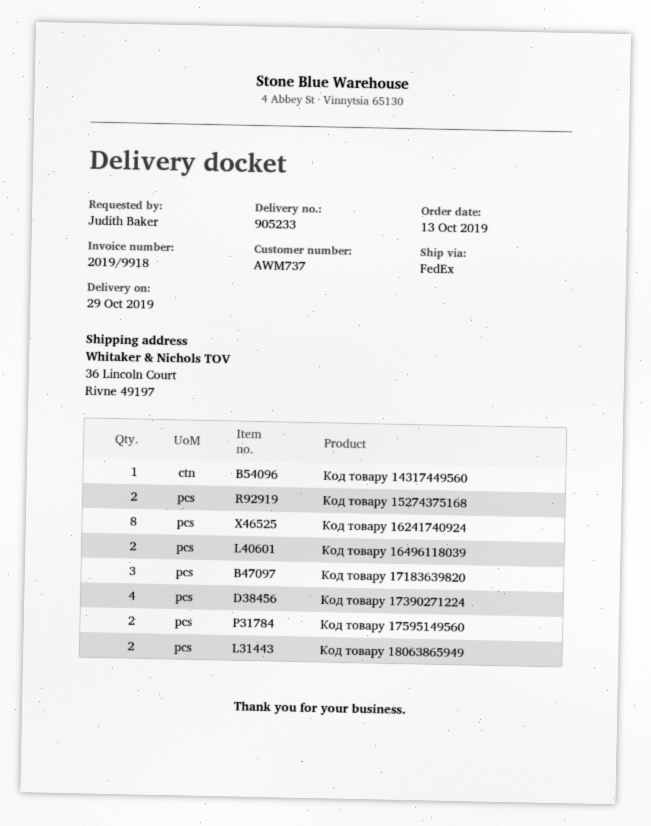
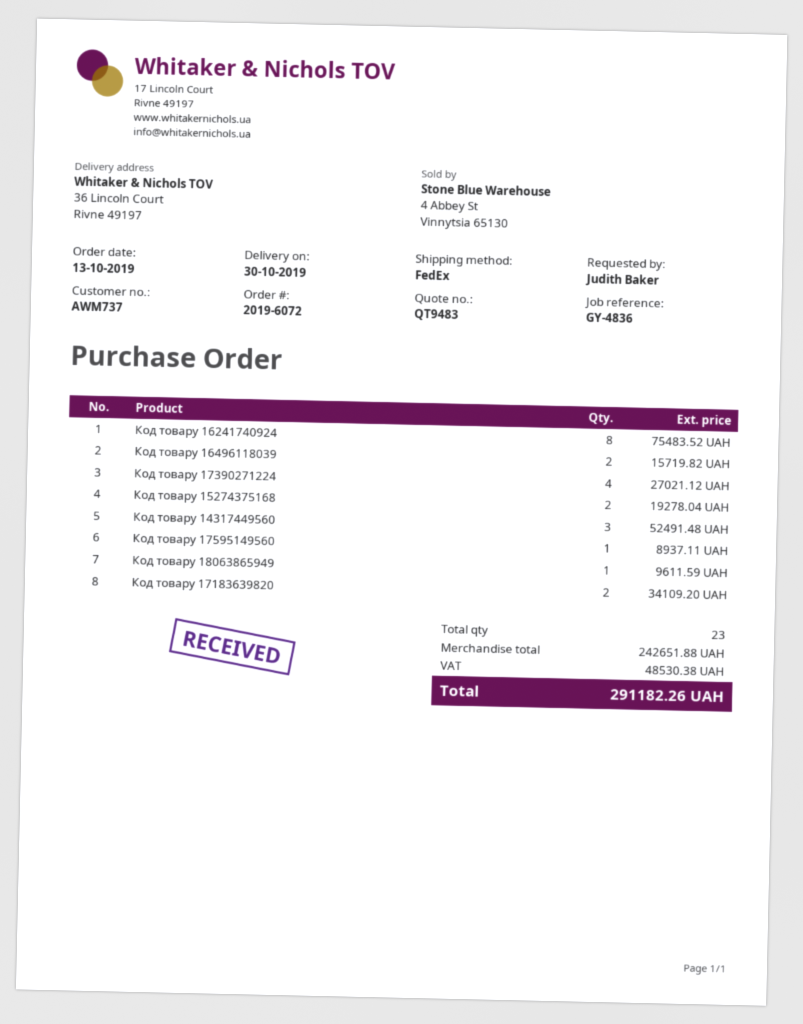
delivery date: 2019-10-29 -> 2019-10-30
Код товару 14317449560: 1 -> 3
Код товару 17183639820: 3 -> 2
Код товару 17595149560: 2 -> 1
Код товару 18063865949: 2 -> 1

